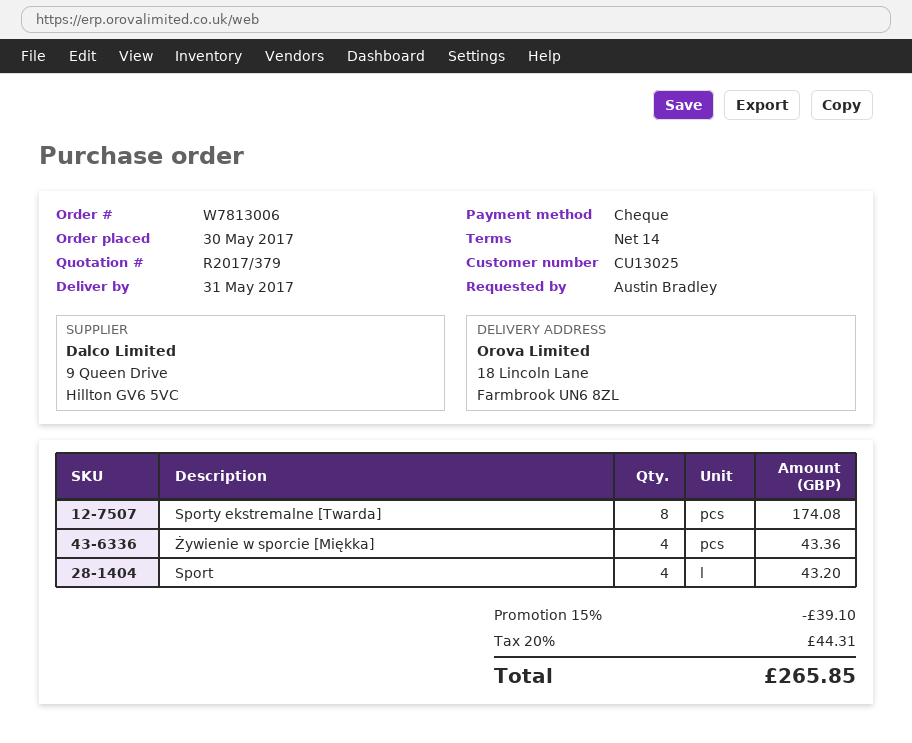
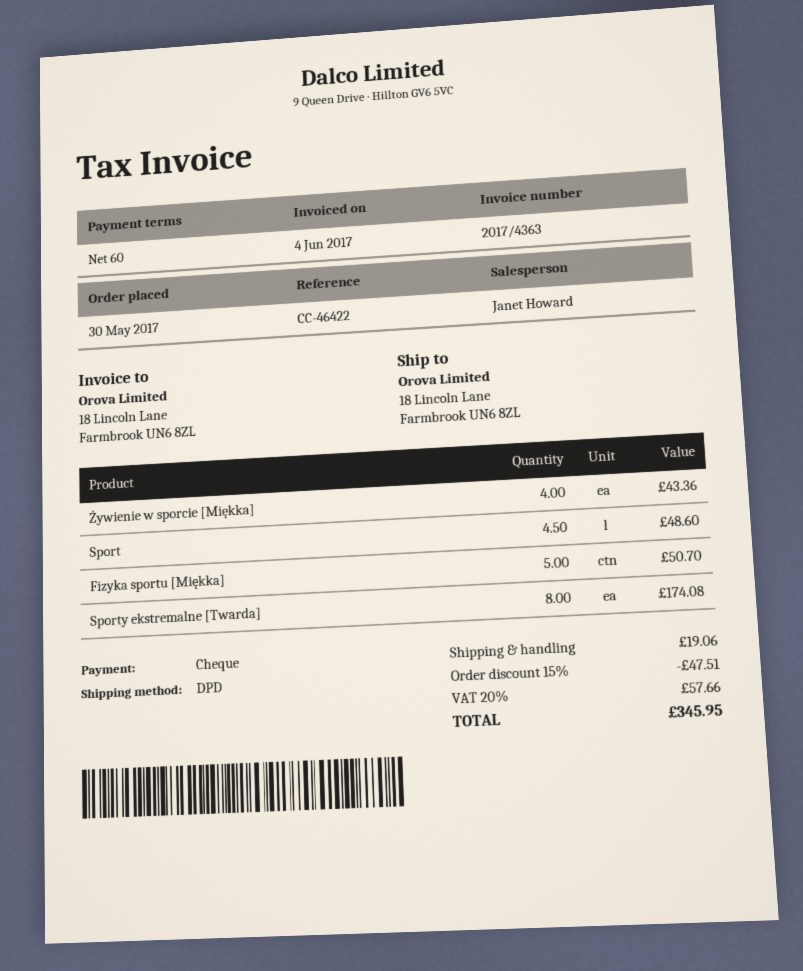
payment terms: 14 days -> 60 days
Sport: 4 for 43.20 -> 4.5 for 48.60
Fizyka sportu [Miękka]: none -> 5 for 50.70
discount: 15% = 39.10 -> 15% = 47.51
shipping: none -> 19.06
tax: 20% = 44.31 -> 20% = 57.66
total: 265.85 -> 345.95

